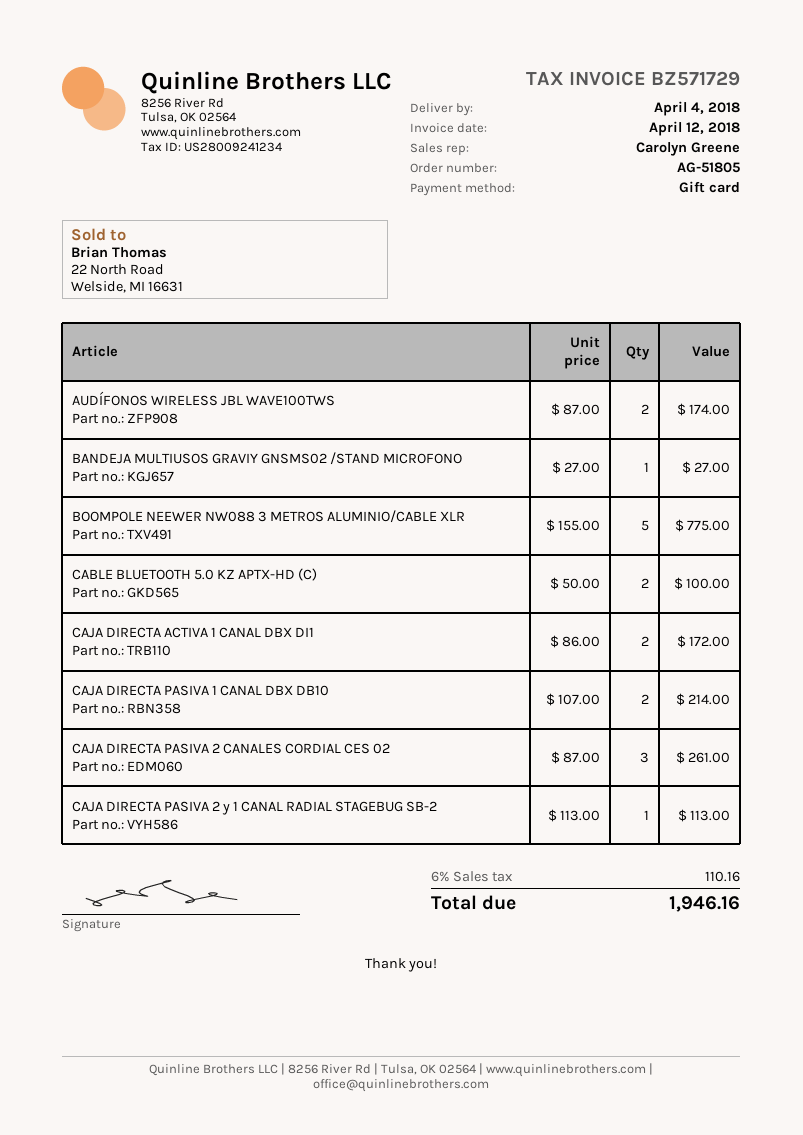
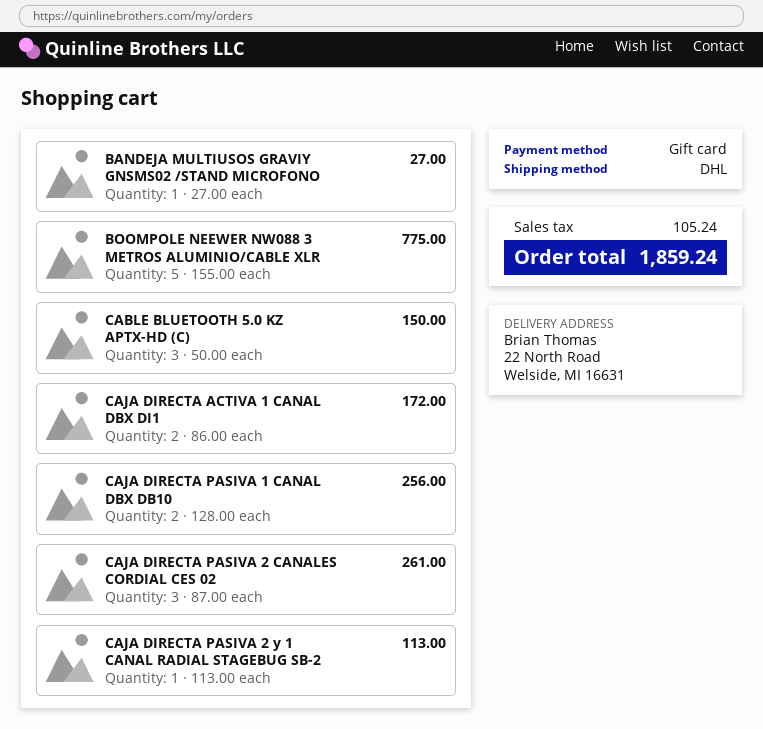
AUDÍFONOS WIRELESS JBL WAVE100TWS: 2 x 87.00 = 174.00 -> none
CABLE BLUETOOTH 5.0 KZ APTX-HD (C): 2 x 50.00 = 100.00 -> 3 x 50.00 = 150.00
CAJA DIRECTA PASIVA 1 CANAL DBX DB10: 2 x 107.00 = 214.00 -> 2 x 128.00 = 256.00
tax: 110.16 -> 105.24
total: 1946.16 -> 1859.24

